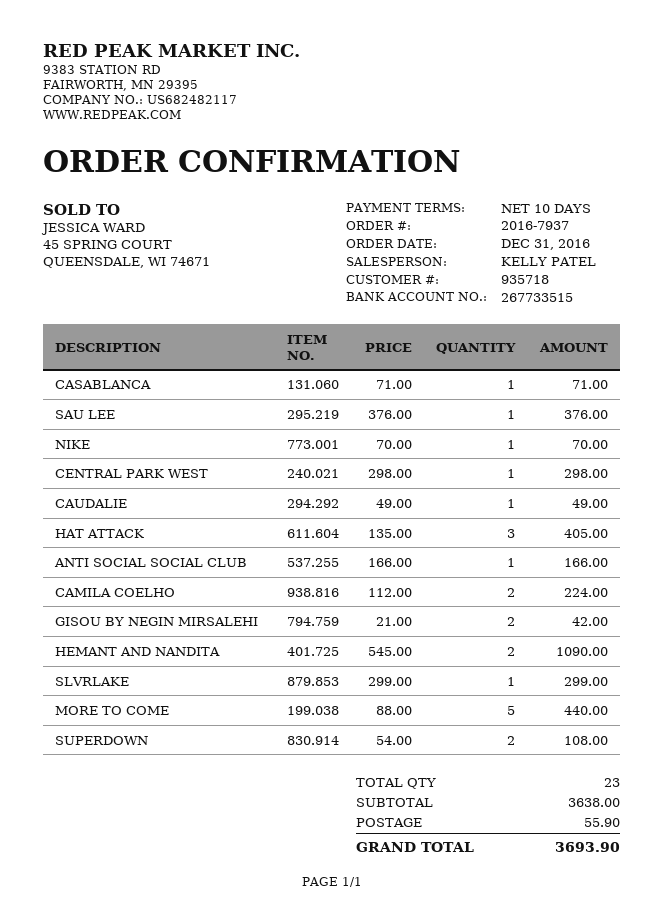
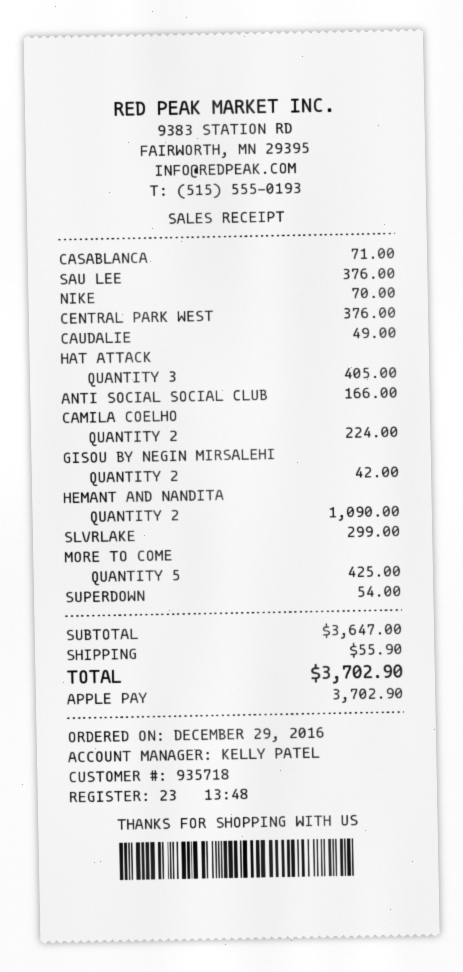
order date: 2016-12-31 -> 2016-12-29
CENTRAL PARK WEST: 1 for 298.00 -> 1 for 376.00
MORE TO COME: 5 for 440.00 -> 5 for 425.00
SUPERDOWN: 2 for 108.00 -> 1 for 54.00
subtotal: 3638.00 -> 3647.00
total: 3693.90 -> 3702.90

